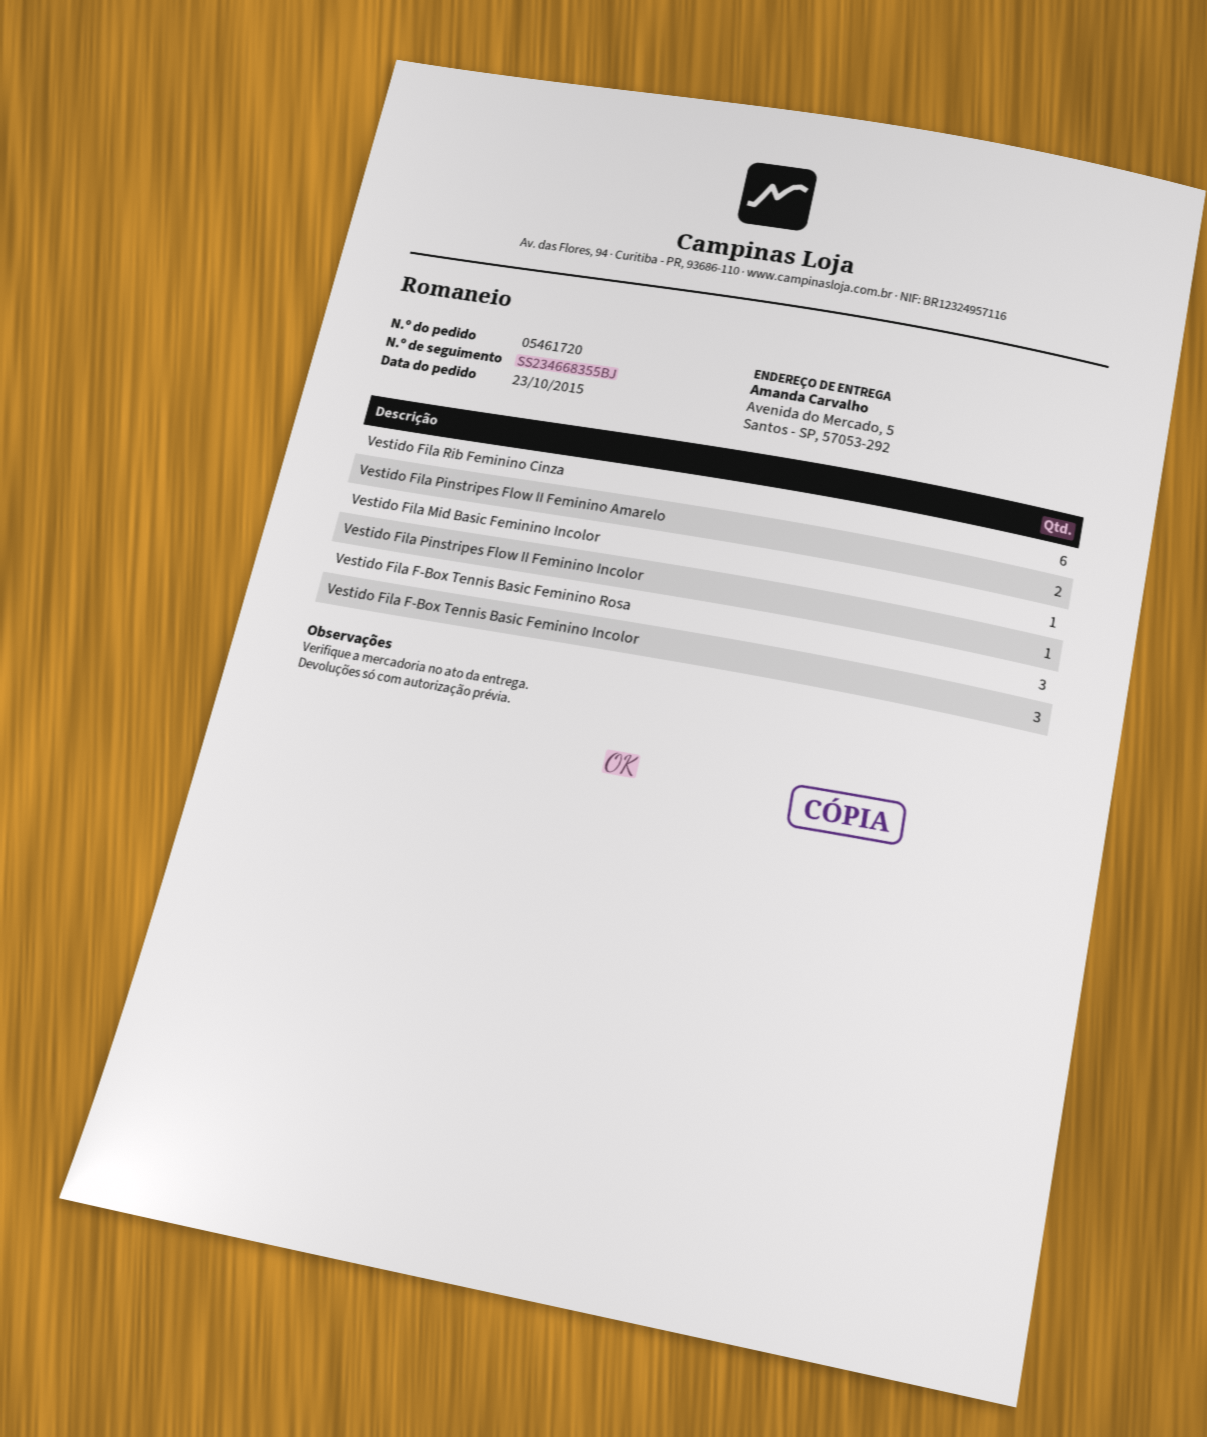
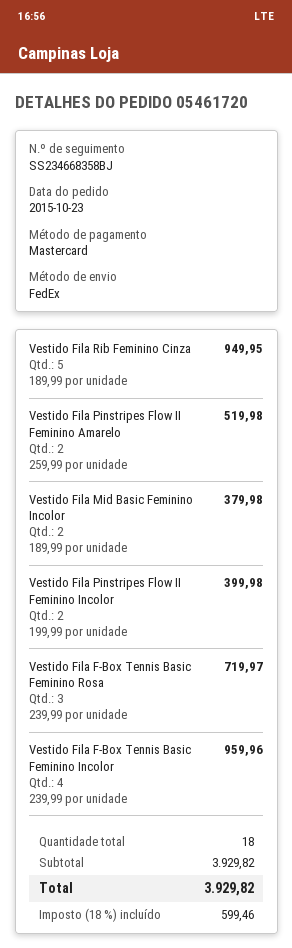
tracking number: SS234668355BJ -> SS234668358BJ
Vestido Fila Rib Feminino Cinza: 6 -> 5
Vestido Fila Mid Basic Feminino Incolor: 1 -> 2
Vestido Fila Pinstripes Flow II Feminino Incolor: 1 -> 2
Vestido Fila F-Box Tennis Basic Feminino Incolor: 3 -> 4

